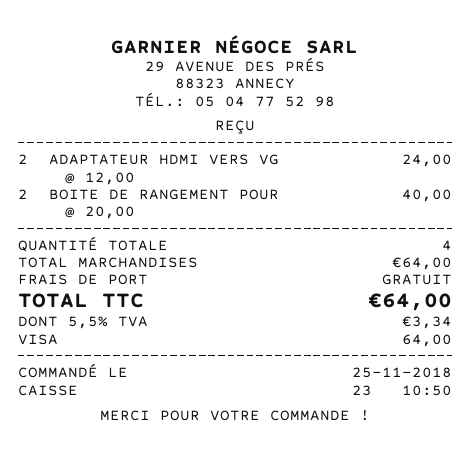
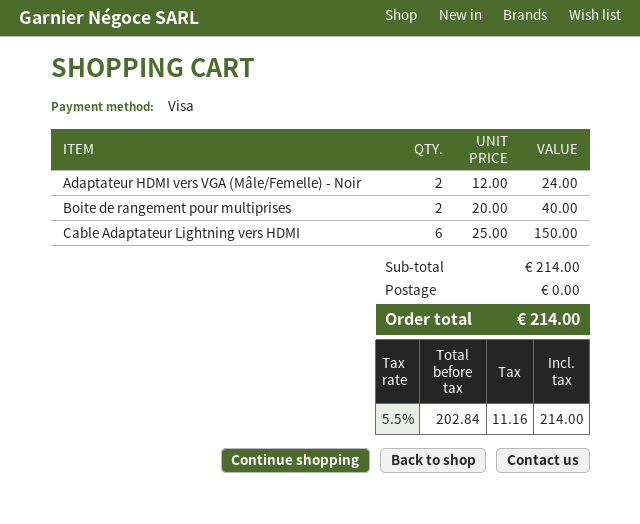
Cable Adaptateur Lightning vers HDMI: none -> 6 x 25.00 = 150.00
subtotal: 64.00 -> 214.00
tax: 5.5% = 3.34 -> 5.5% = 11.16
total: 64.00 -> 214.00

